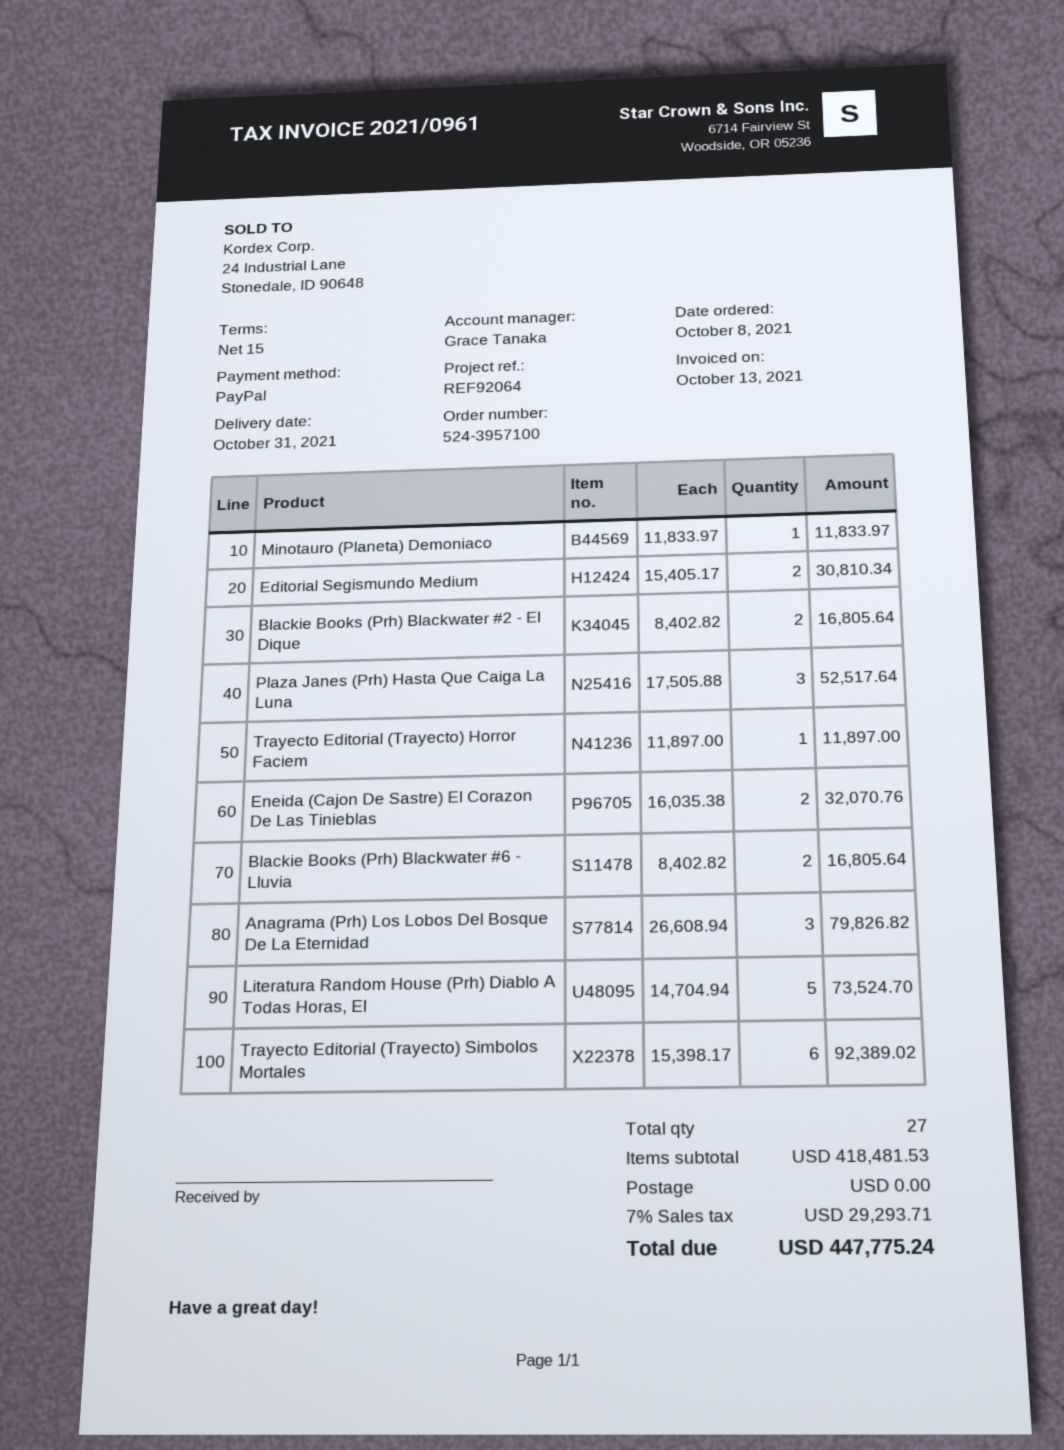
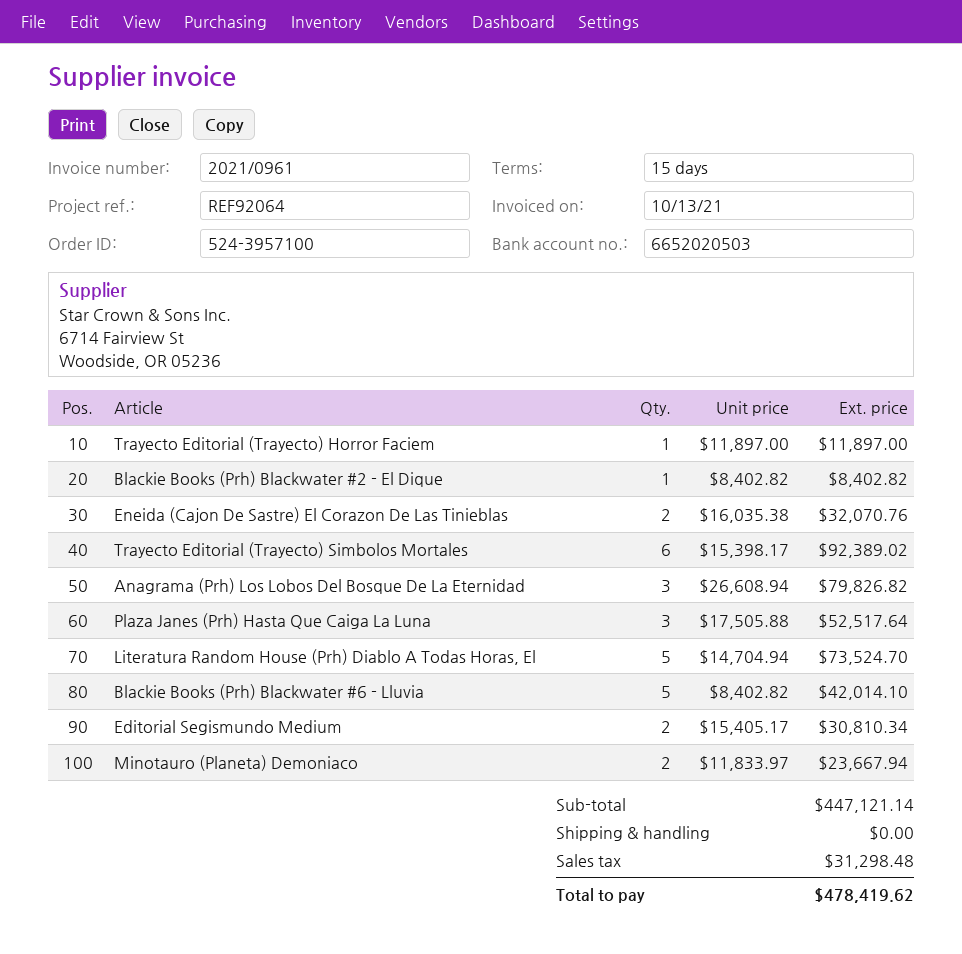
Minotauro (Planeta) Demoniaco: 1 x 11833.97 = 11833.97 -> 2 x 11833.97 = 23667.94
Blackie Books (Prh) Blackwater #2 - El Dique: 2 x 8402.82 = 16805.64 -> 1 x 8402.82 = 8402.82
Blackie Books (Prh) Blackwater #6 - Lluvia: 2 x 8402.82 = 16805.64 -> 5 x 8402.82 = 42014.10
subtotal: 418481.53 -> 447121.14
tax: 29293.71 -> 31298.48
total: 447775.24 -> 478419.62

